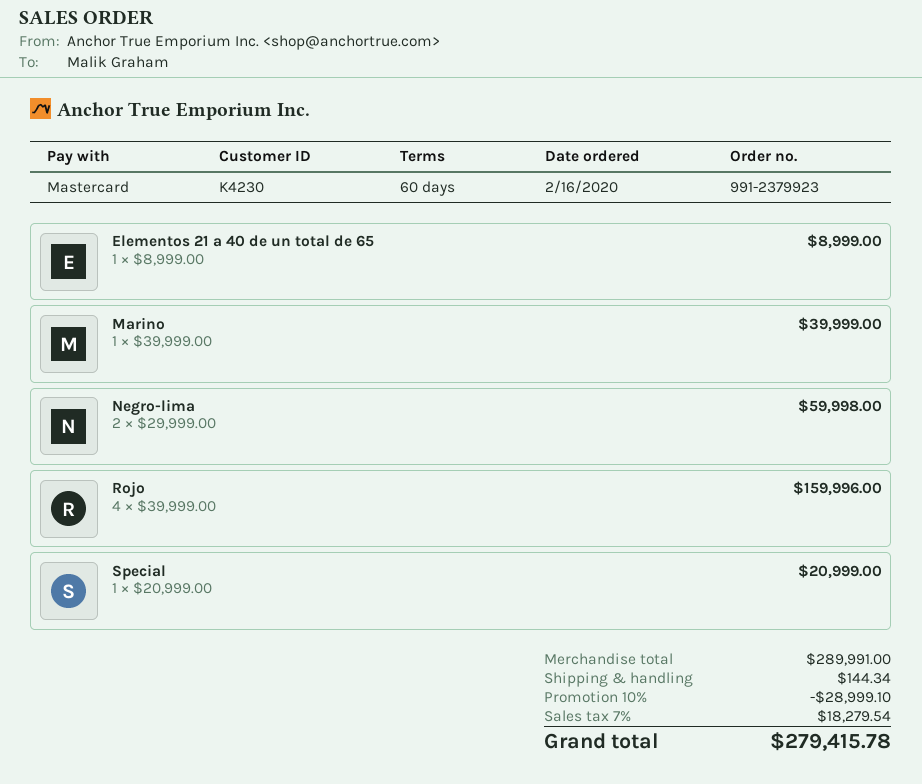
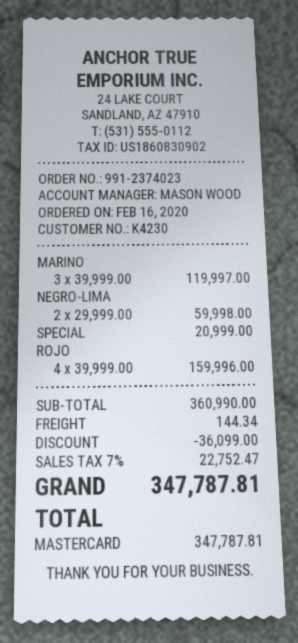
order number: 991-2379923 -> 991-2374023
Elementos 21 a 40 de un total de 65: 1 x 8999.00 = 8999.00 -> none
Marino: 1 x 39999.00 = 39999.00 -> 3 x 39999.00 = 119997.00
subtotal: 289991.00 -> 360990.00
discount: 28999.10 -> 36099.00
tax: 7% = 18279.54 -> 7% = 22752.47
total: 279415.78 -> 347787.81

